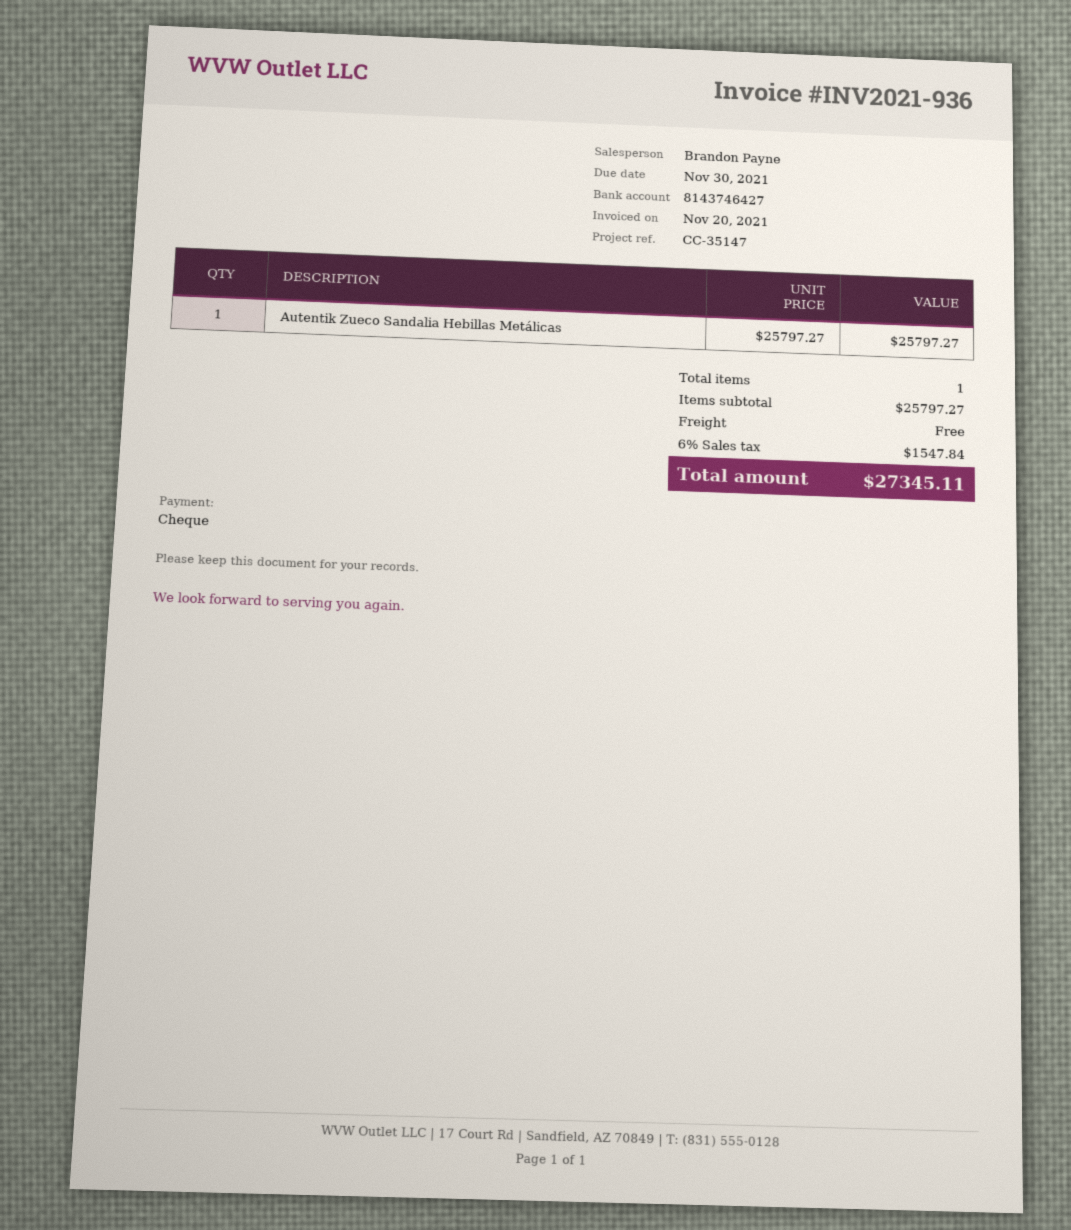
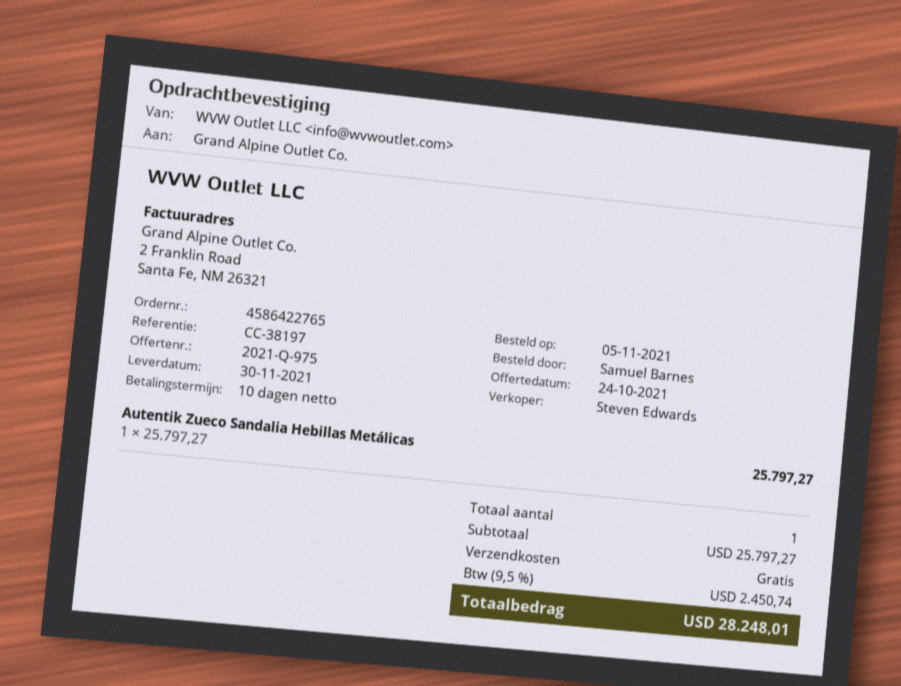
reference: CC-35147 -> CC-38197
sales rep: Brandon Payne -> Steven Edwards
tax: 6% = 1547.84 -> 9.5% = 2450.74
total: 27345.11 -> 28248.01

